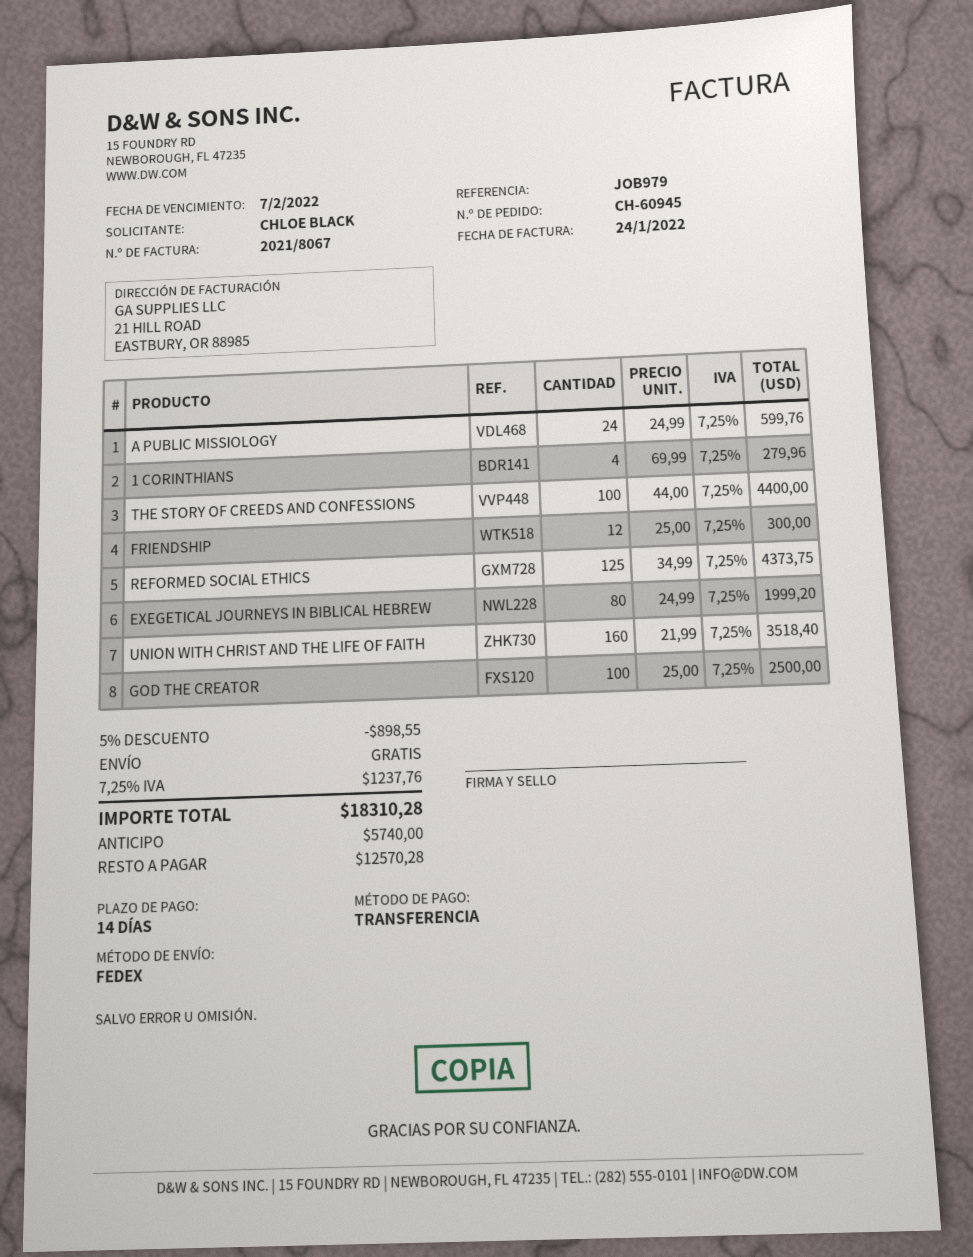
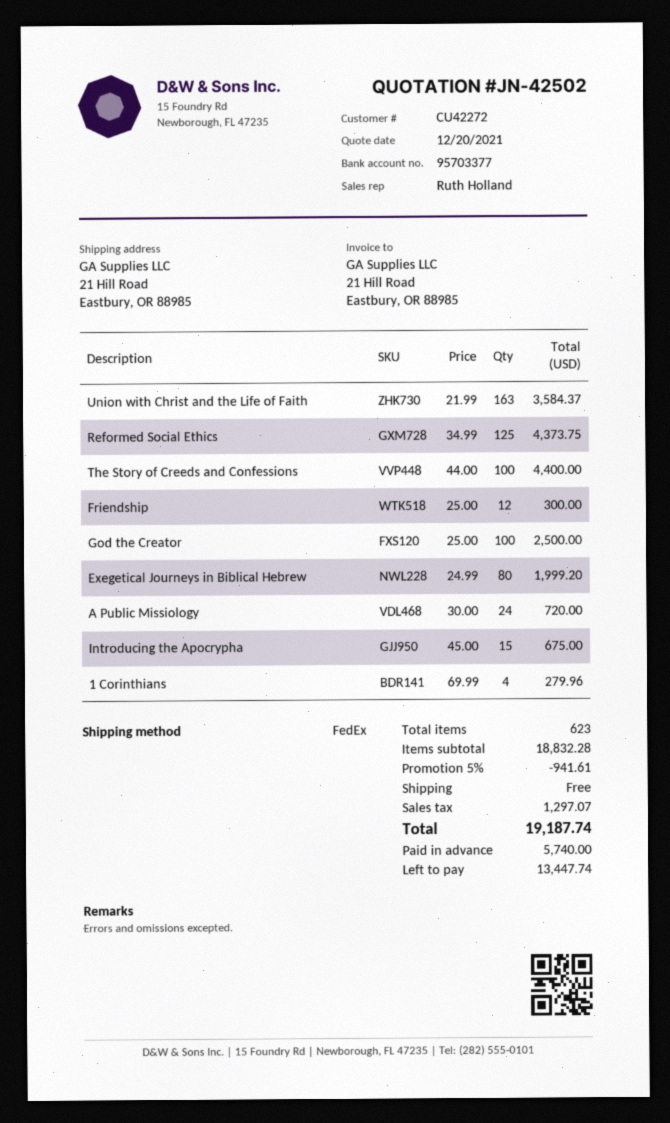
A PUBLIC MISSIOLOGY: 24 x 24.99 = 599.76 -> 24 x 30.00 = 720.00
UNION WITH CHRIST AND THE LIFE OF FAITH: 160 x 21.99 = 3518.40 -> 163 x 21.99 = 3584.37
Introducing the Apocrypha: none -> 15 x 45.00 = 675.00
discount: 5% = 898.55 -> 5% = 941.61
tax: 1237.76 -> 1297.07
total: 18310.28 -> 19187.74
balance: 12570.28 -> 13447.74

